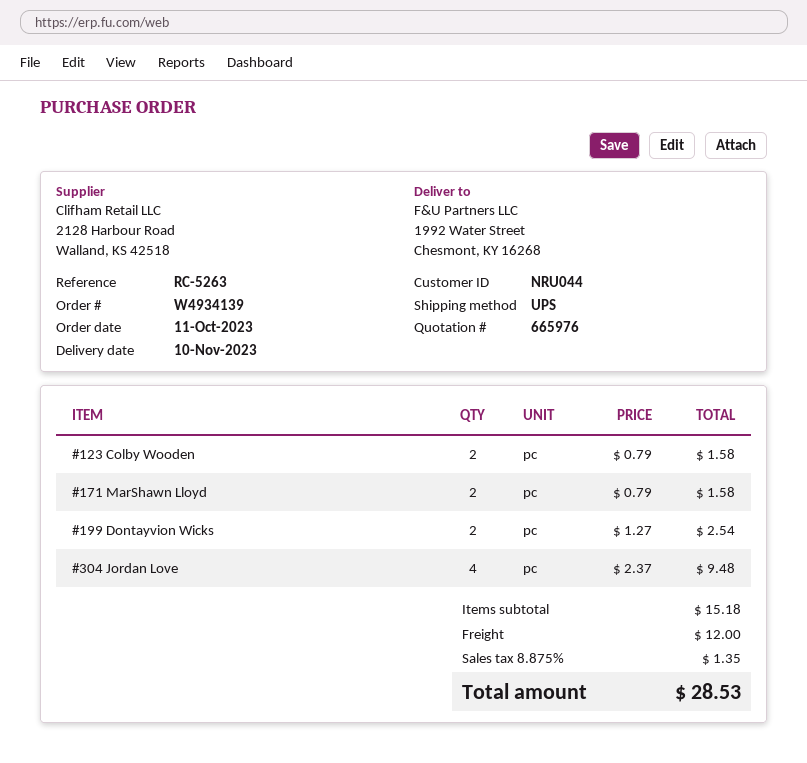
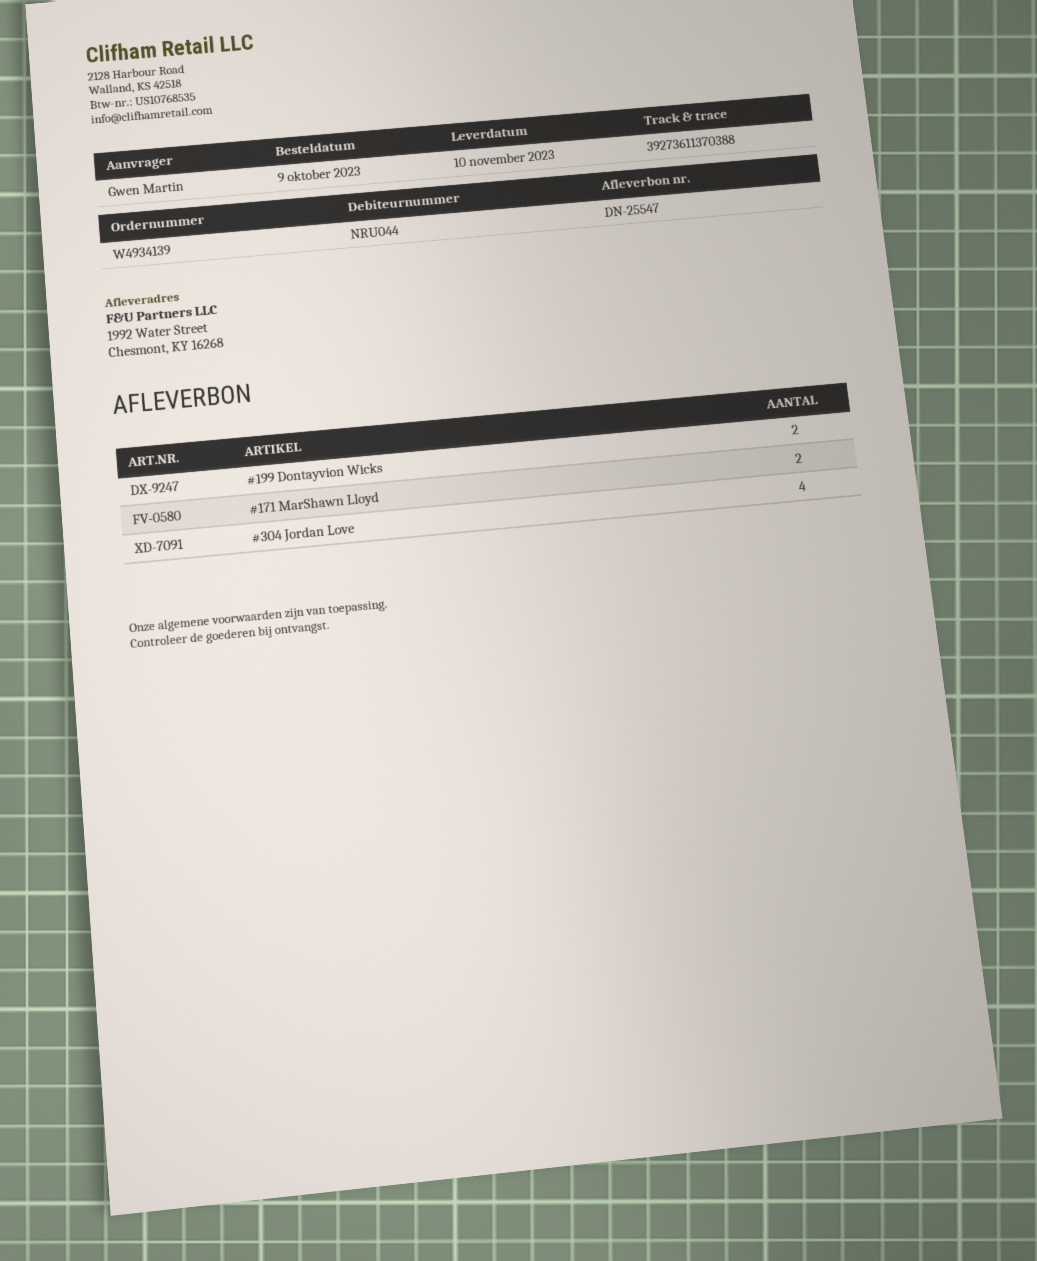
order date: 2023-10-11 -> 2023-10-09
#123 Colby Wooden: 2 -> none

